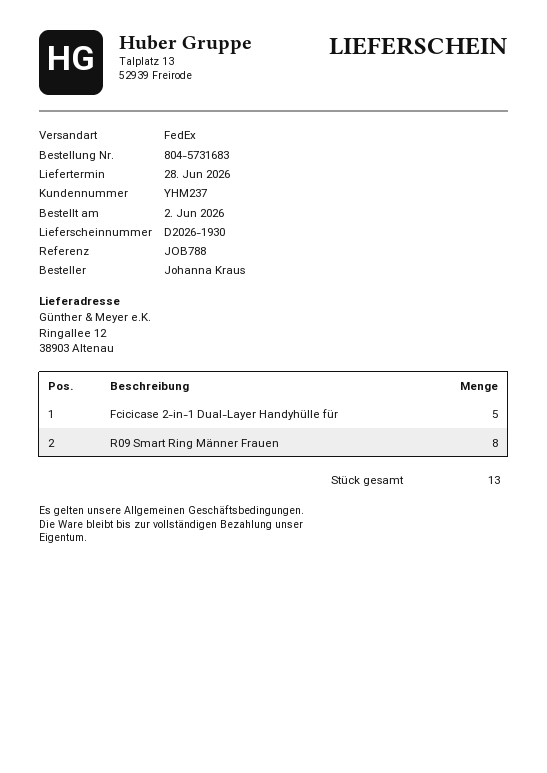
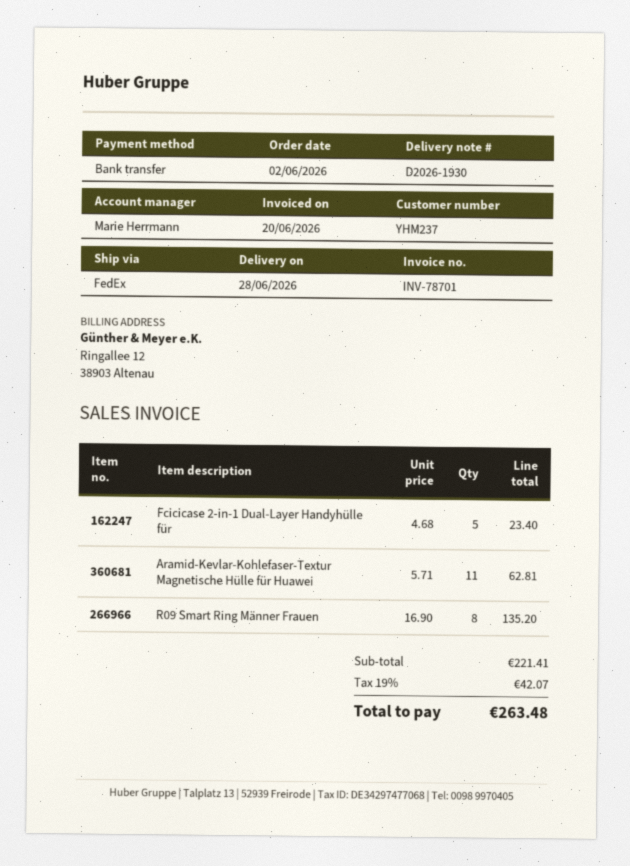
Aramid-Kevlar-Kohlefaser-Textur Magnetische Hülle für Huawei: none -> 11

